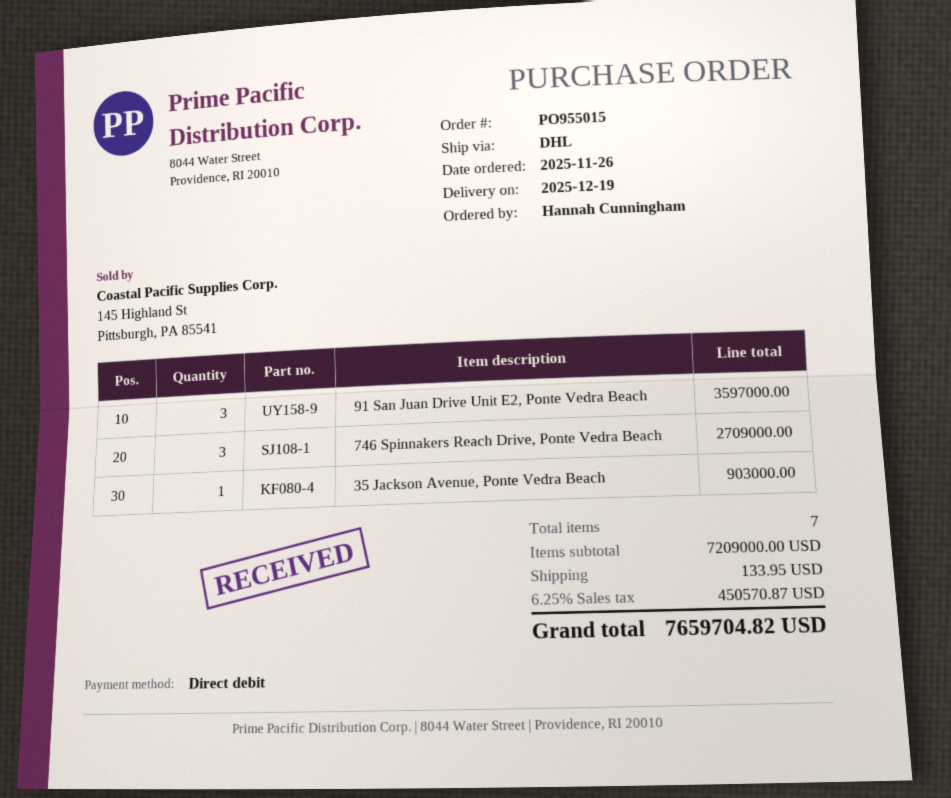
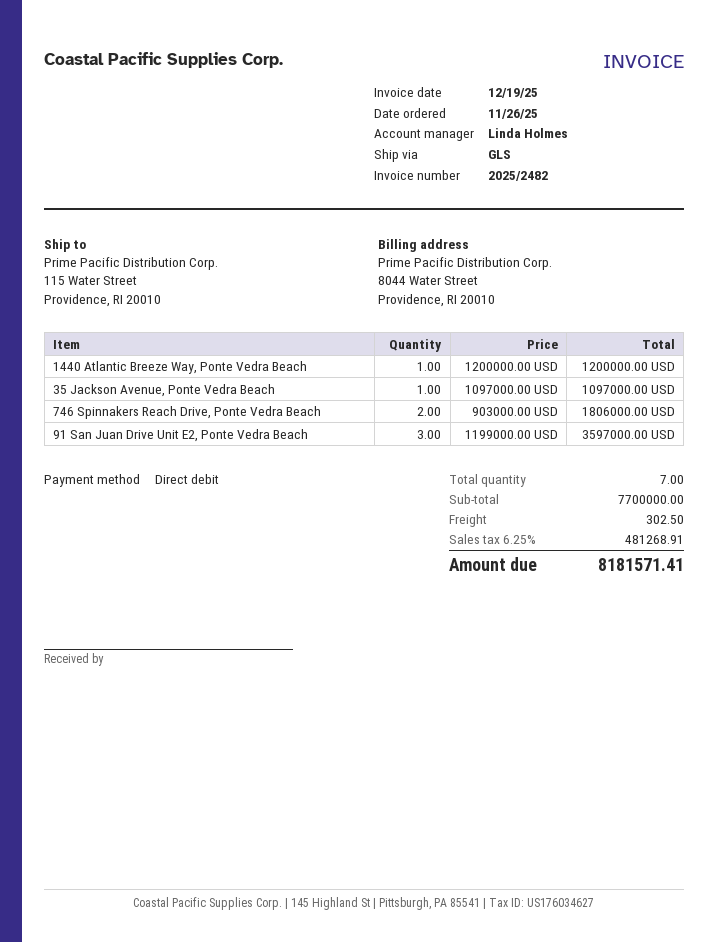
shipping method: DHL -> GLS
746 Spinnakers Reach Drive, Ponte Vedra Beach: 3 for 2709000.00 -> 2 for 1806000.00
35 Jackson Avenue, Ponte Vedra Beach: 1 for 903000.00 -> 1 for 1097000.00
1440 Atlantic Breeze Way, Ponte Vedra Beach: none -> 1 for 1200000.00
subtotal: 7209000.00 -> 7700000.00
shipping: 133.95 -> 302.50
tax: 6.25% = 450570.87 -> 6.25% = 481268.91
total: 7659704.82 -> 8181571.41

